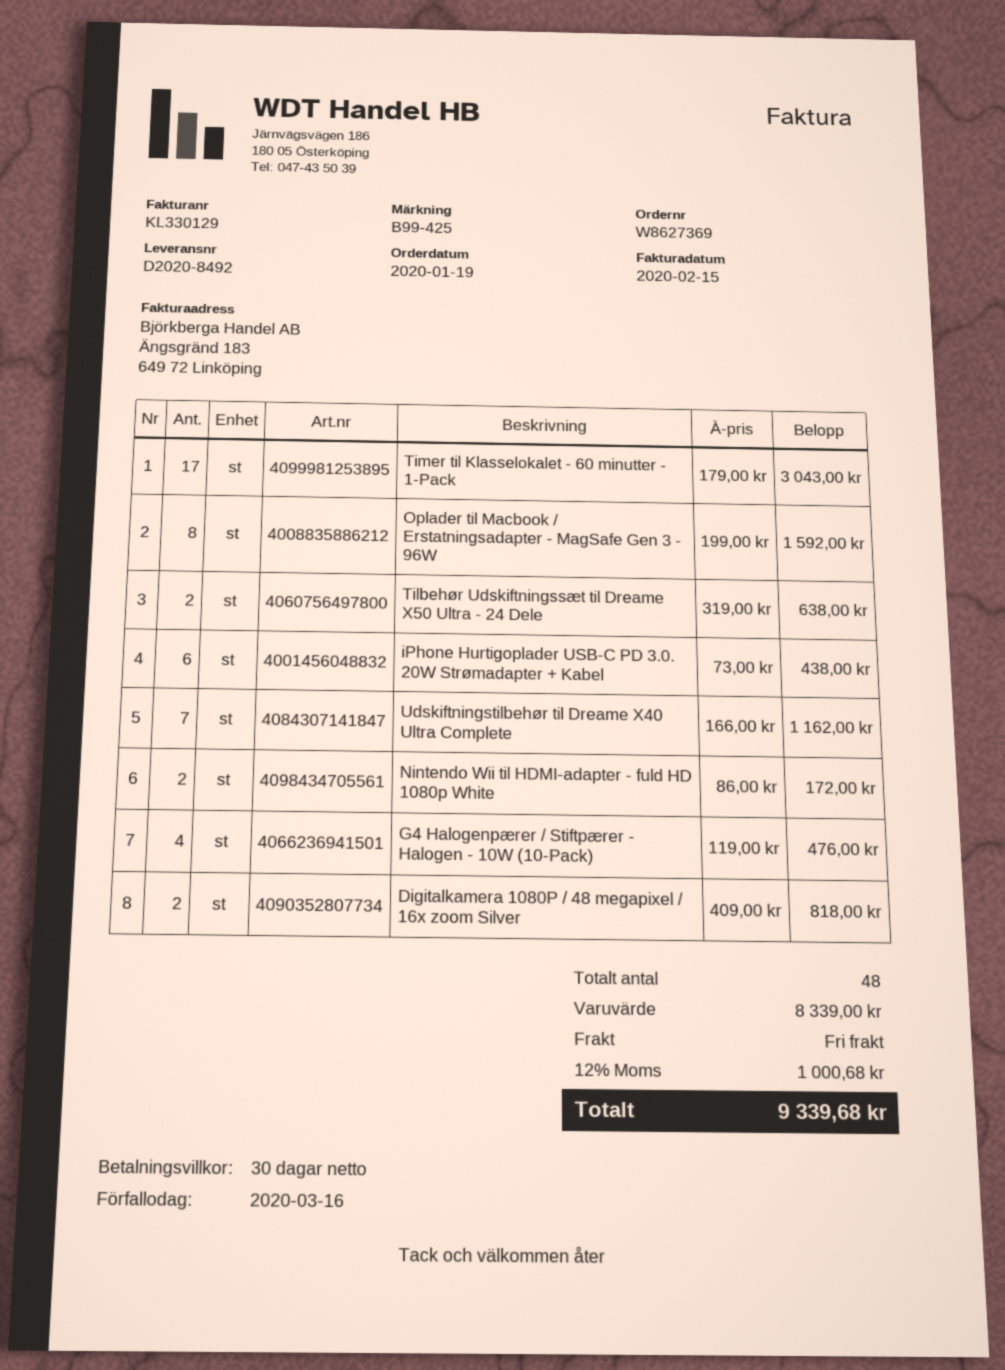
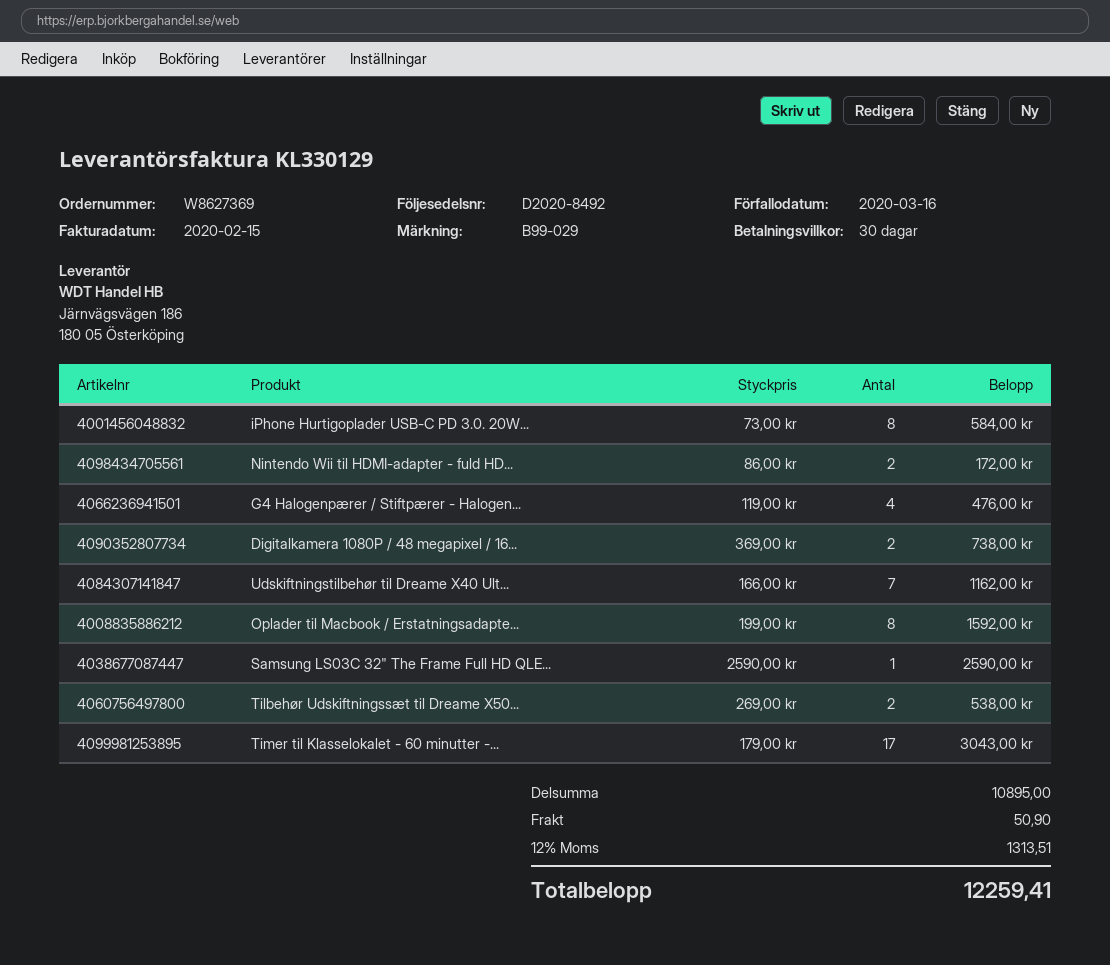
reference: B99-425 -> B99-029
Tilbehør Udskiftningssæt til Dreame X50 Ultra - 24 Dele: 2 x 319.00 = 638.00 -> 2 x 269.00 = 538.00
iPhone Hurtigoplader USB-C PD 3.0. 20W Strømadapter + Kabel: 6 x 73.00 = 438.00 -> 8 x 73.00 = 584.00
Digitalkamera 1080P / 48 megapixel / 16x zoom Silver: 2 x 409.00 = 818.00 -> 2 x 369.00 = 738.00
Samsung LS03C 32" The Frame Full HD QLE...: none -> 1 x 2590.00 = 2590.00
subtotal: 8339.00 -> 10895.00
shipping: 0.00 -> 50.90
tax: 12% = 1000.68 -> 12% = 1313.51
total: 9339.68 -> 12259.41

